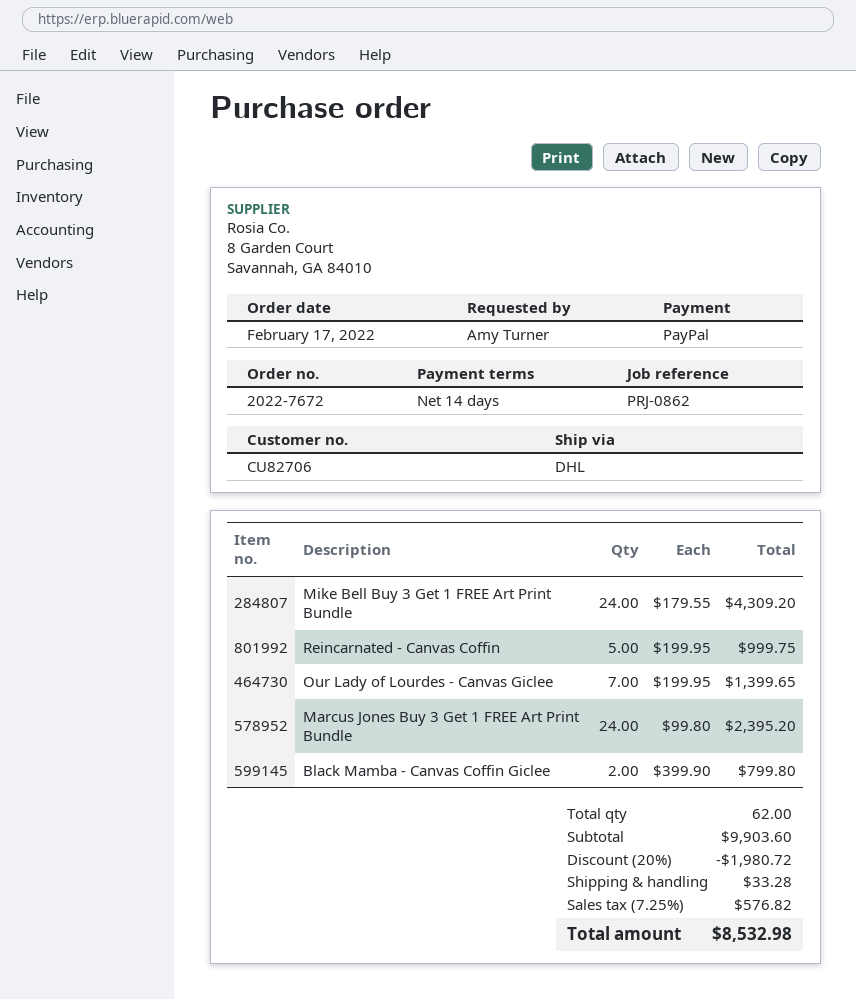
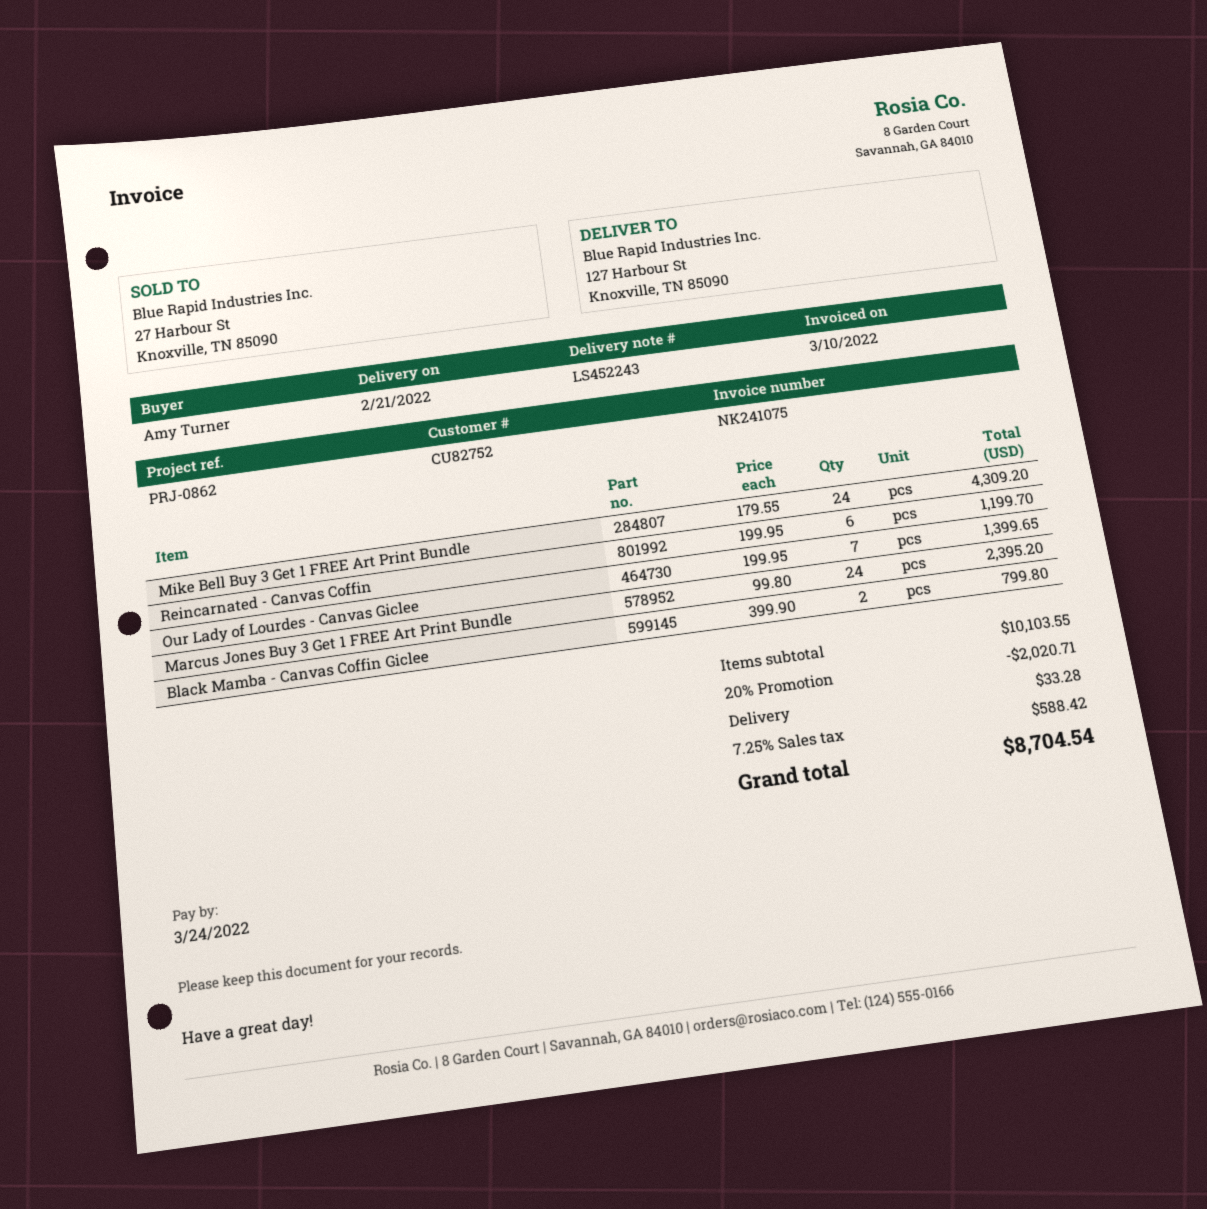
customer number: CU82706 -> CU82752
Reincarnated - Canvas Coffin: 5 x 199.95 = 999.75 -> 6 x 199.95 = 1199.70
subtotal: 9903.60 -> 10103.55
discount: 20% = 1980.72 -> 20% = 2020.71
tax: 7.25% = 576.82 -> 7.25% = 588.42
total: 8532.98 -> 8704.54

